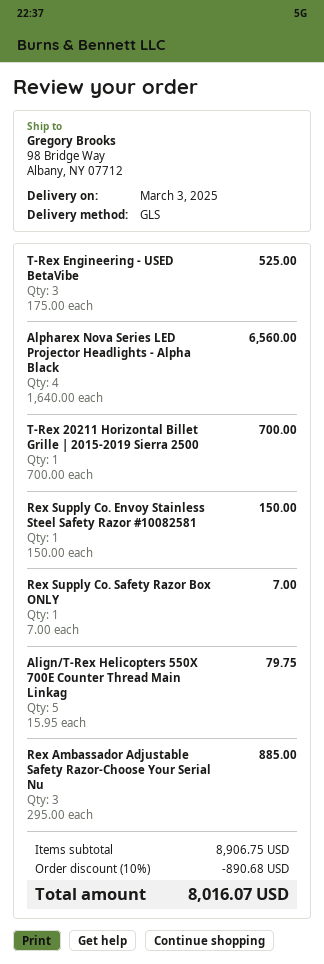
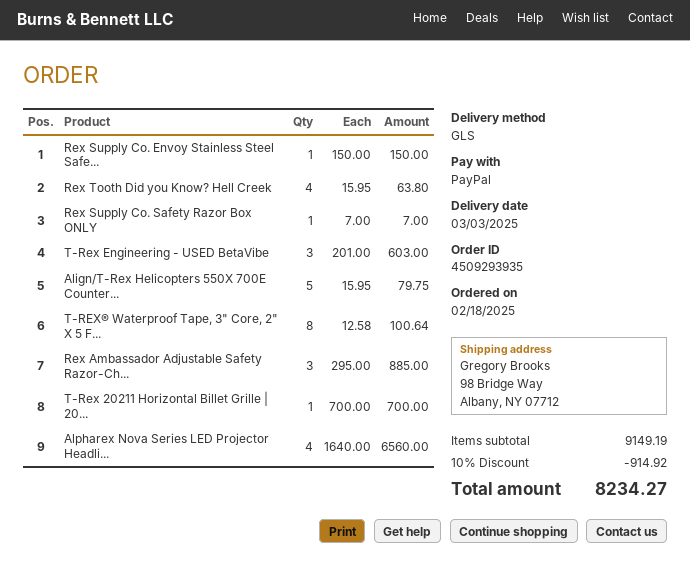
T-Rex Engineering - USED BetaVibe: 3 x 175.00 = 525.00 -> 3 x 201.00 = 603.00
Rex Tooth Did you Know? Hell Creek: none -> 4 x 15.95 = 63.80
T-REX® Waterproof Tape, 3" Core, 2" X 5 F...: none -> 8 x 12.58 = 100.64
subtotal: 8906.75 -> 9149.19
discount: 10% = 890.68 -> 10% = 914.92
total: 8016.07 -> 8234.27

